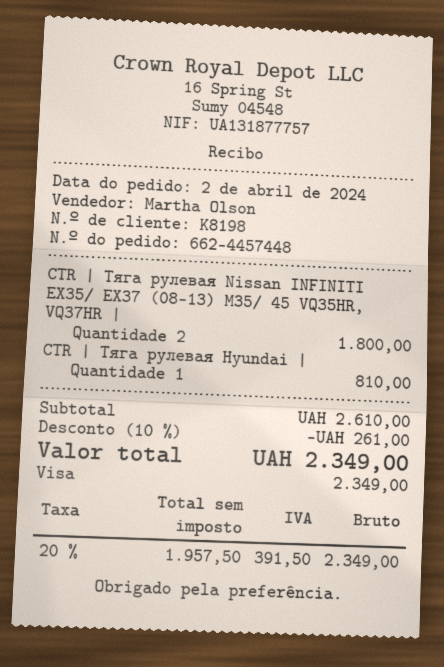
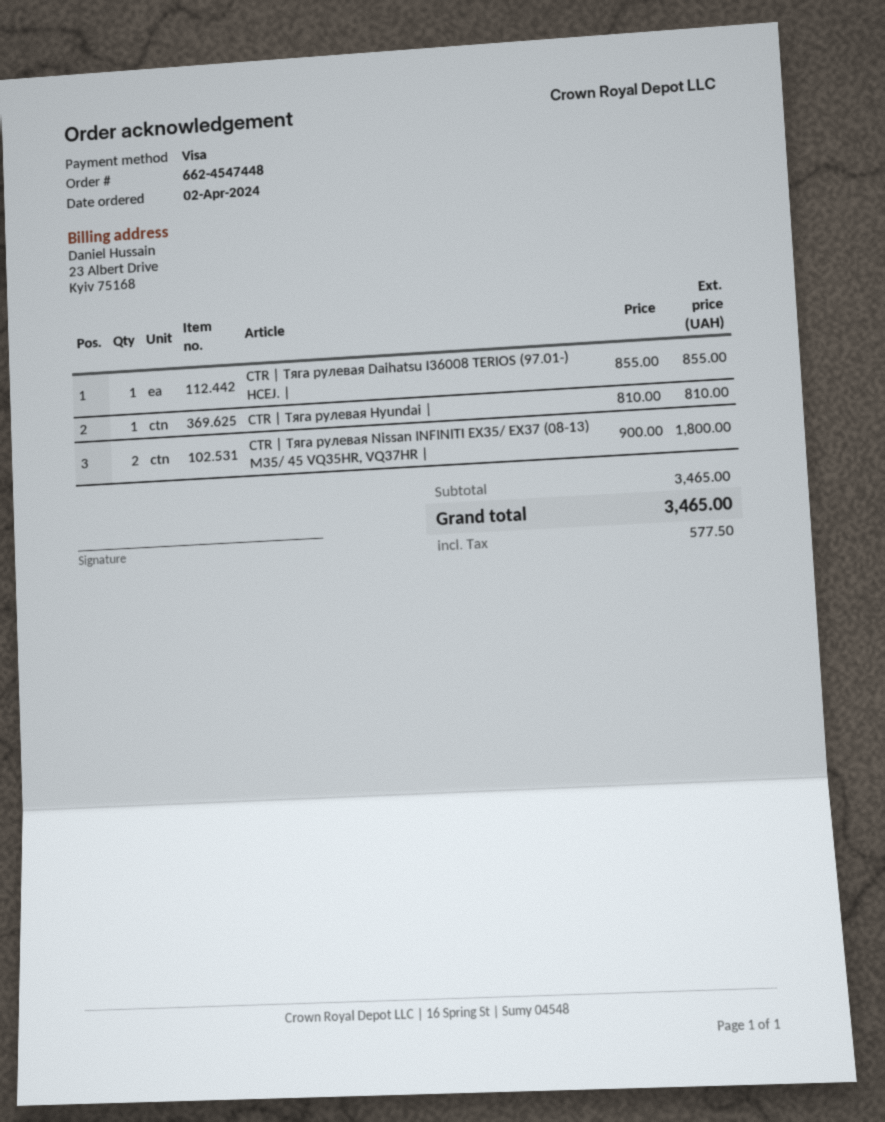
order number: 662-4457448 -> 662-4547448
CTR | Тяга рулевая Daihatsu I36008 TERIOS (97.01-) HCEJ. |: none -> 1 for 855.00
subtotal: 2610.00 -> 3465.00
discount: 10% = 261.00 -> none
tax: 391.50 -> 577.50
total: 2349.00 -> 3465.00

